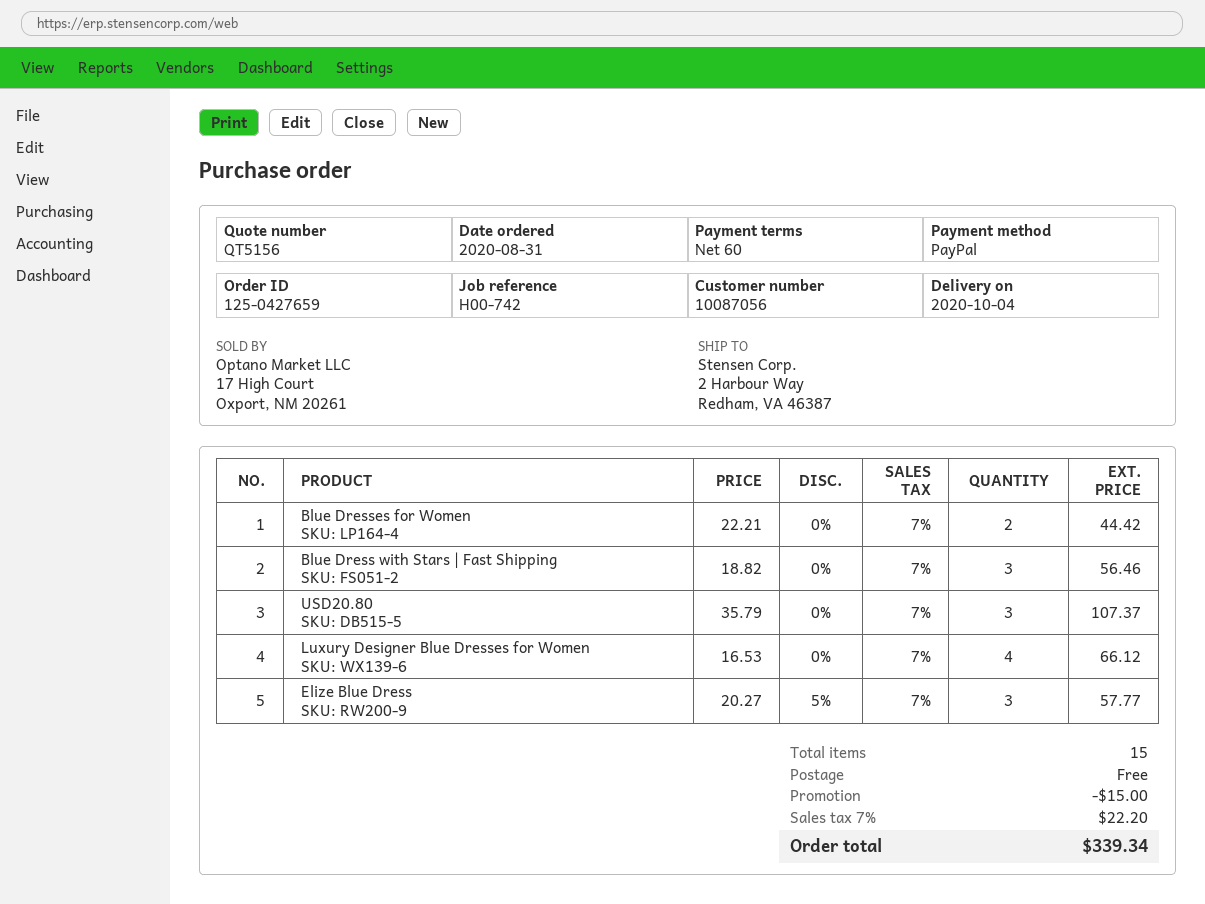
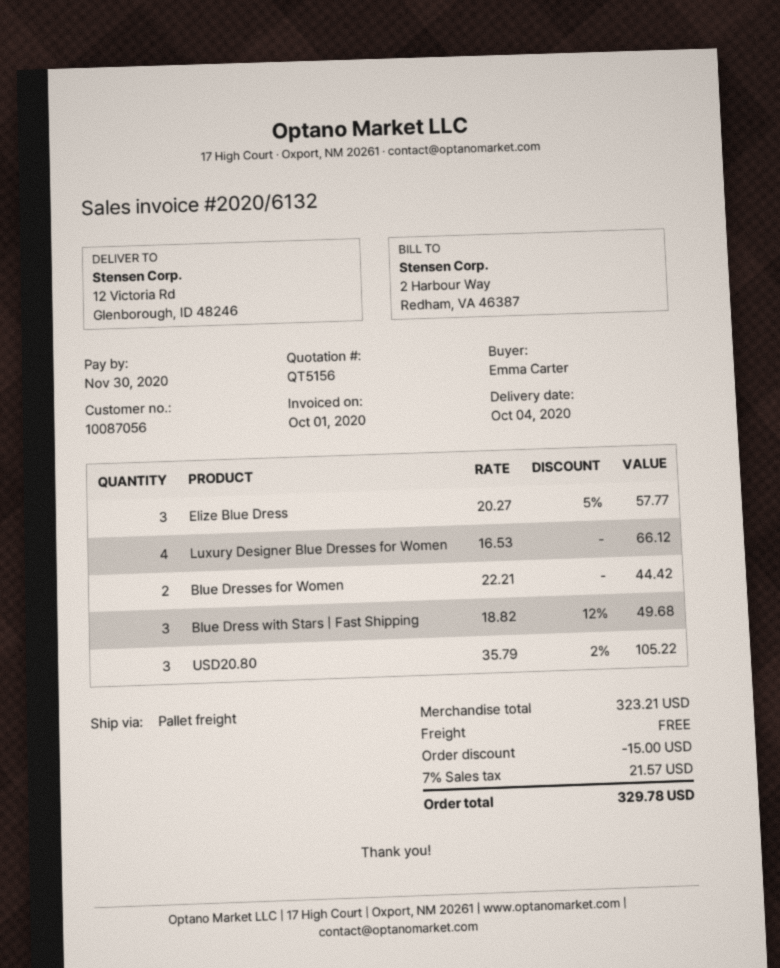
ship to: 2 Harbour Way, Redham, VA 46387 -> 12 Victoria Rd, Glenborough, ID 48246
Blue Dress with Stars | Fast Shipping: 3 x 18.82 = 56.46 -> 3 x 18.82 - 12% = 49.68
USD20.80: 3 x 35.79 = 107.37 -> 3 x 35.79 - 2% = 105.22
tax: 7% = 22.20 -> 7% = 21.57
total: 339.34 -> 329.78

